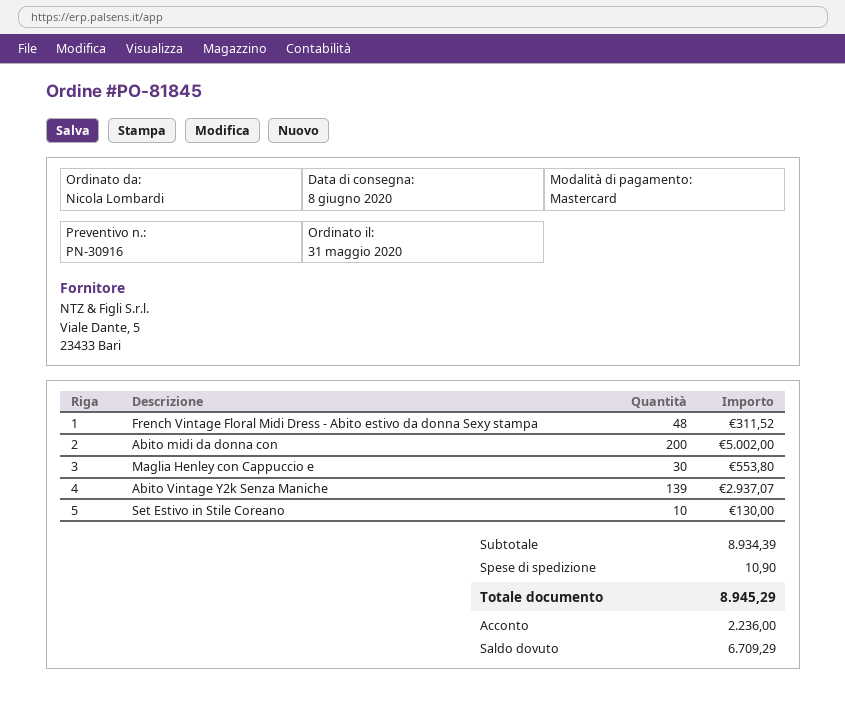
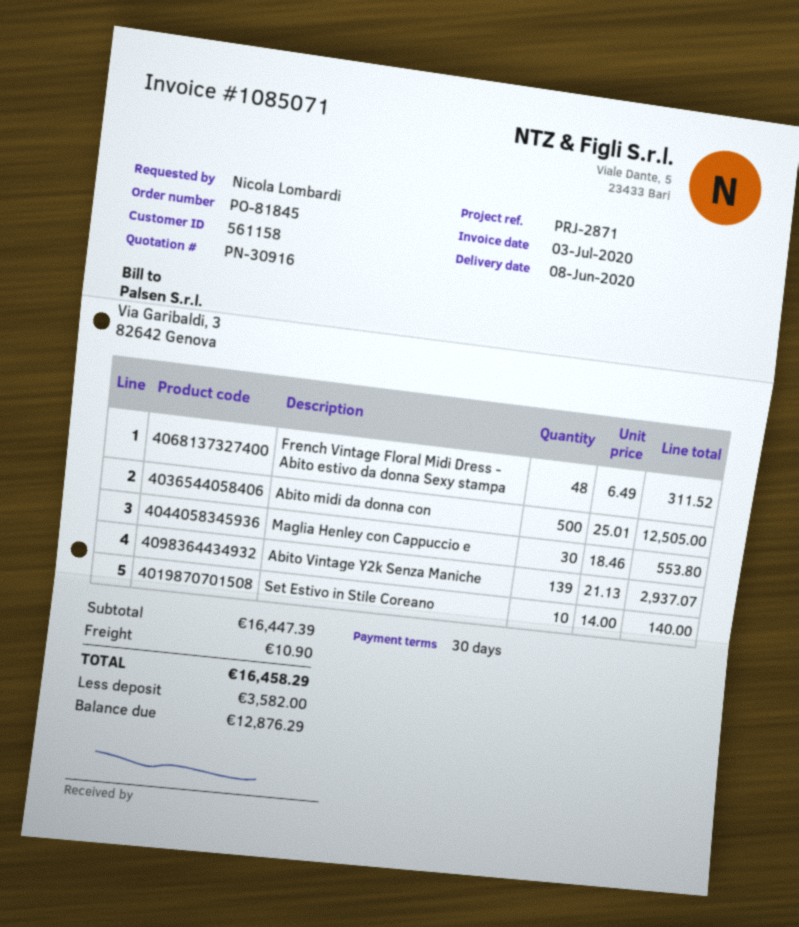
Abito midi da donna con: 200 for 5002.00 -> 500 for 12505.00
Set Estivo in Stile Coreano: 10 for 130.00 -> 10 for 140.00
subtotal: 8934.39 -> 16447.39
total: 8945.29 -> 16458.29
deposit: 2236.00 -> 3582.00
balance: 6709.29 -> 12876.29

